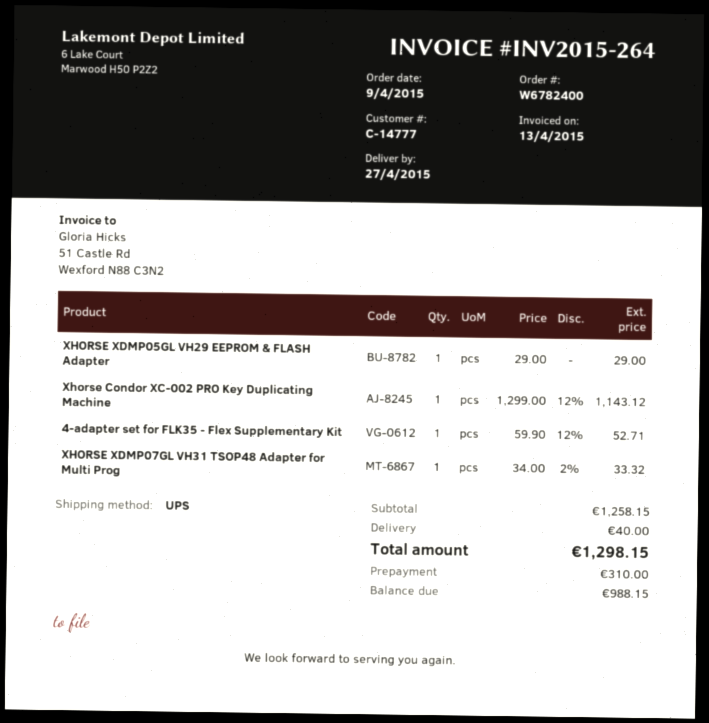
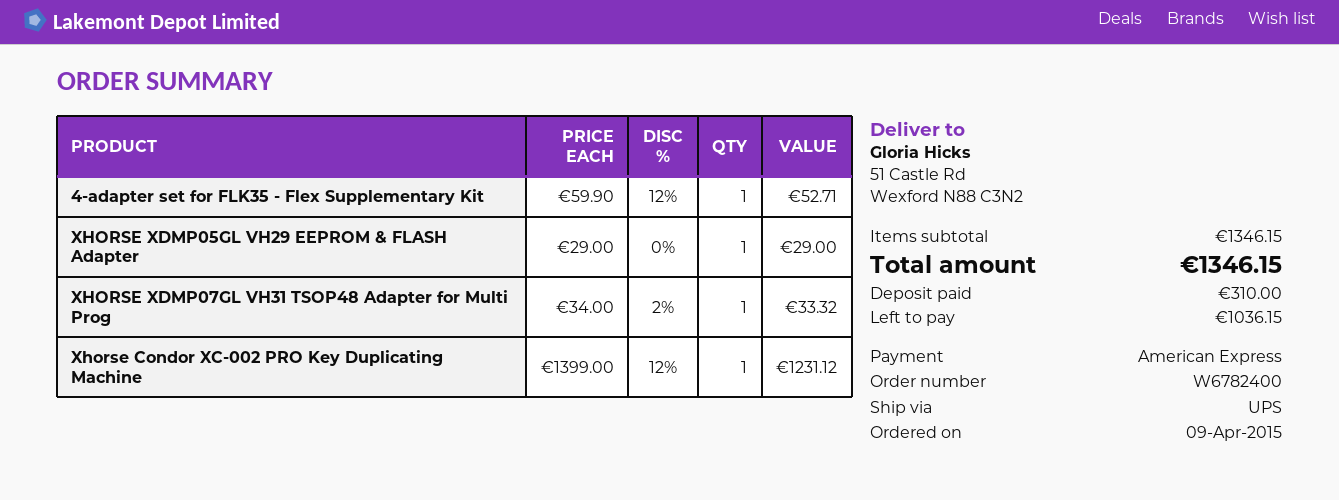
Xhorse Condor XC-002 PRO Key Duplicating Machine: 1 x 1299.00 - 12% = 1143.12 -> 1 x 1399.00 - 12% = 1231.12
subtotal: 1258.15 -> 1346.15
shipping: 40.00 -> none
total: 1298.15 -> 1346.15
balance: 988.15 -> 1036.15

